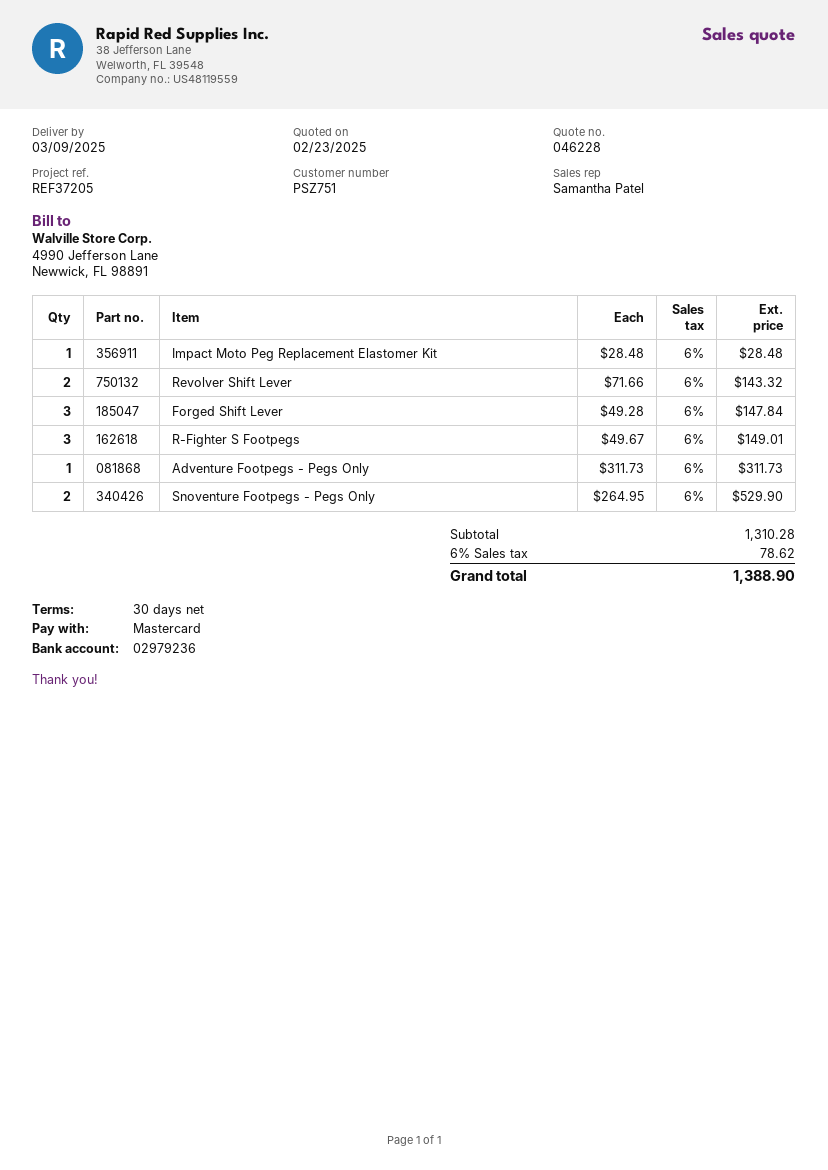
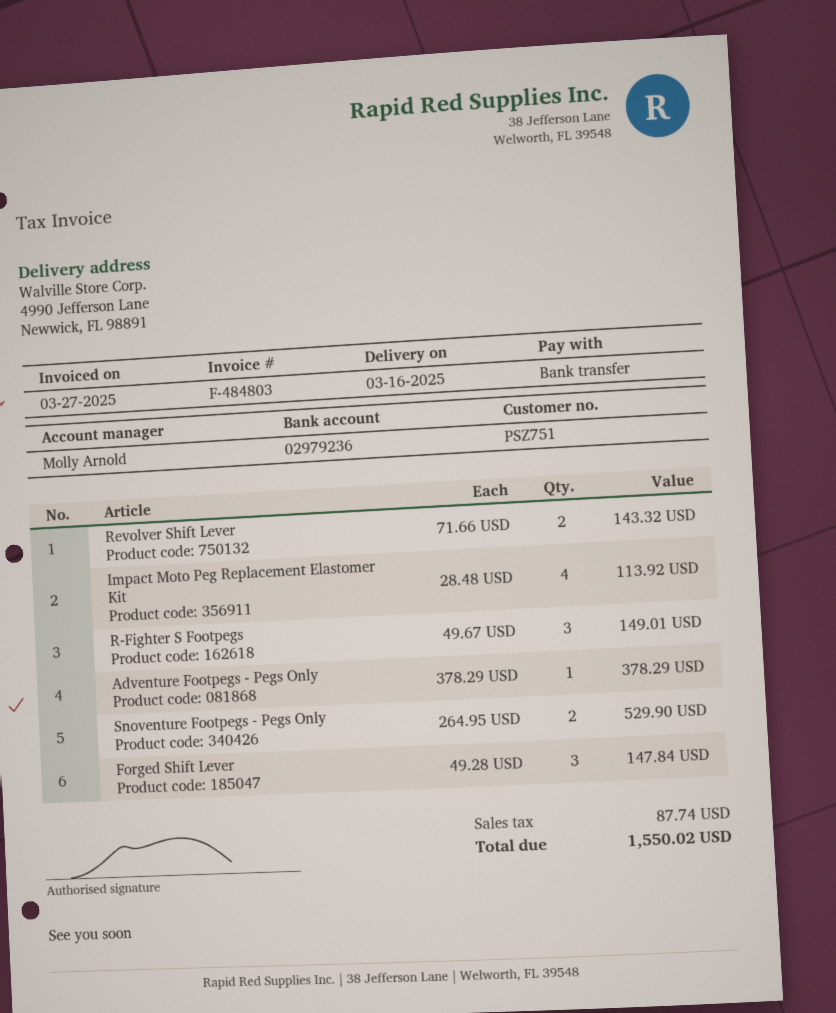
delivery date: 2025-03-09 -> 2025-03-16
sales rep: Samantha Patel -> Molly Arnold
payment method: Mastercard -> bank transfer
Impact Moto Peg Replacement Elastomer Kit: 1 x 28.48 = 28.48 -> 4 x 28.48 = 113.92
Adventure Footpegs - Pegs Only: 1 x 311.73 = 311.73 -> 1 x 378.29 = 378.29
tax: 78.62 -> 87.74
total: 1388.90 -> 1550.02

